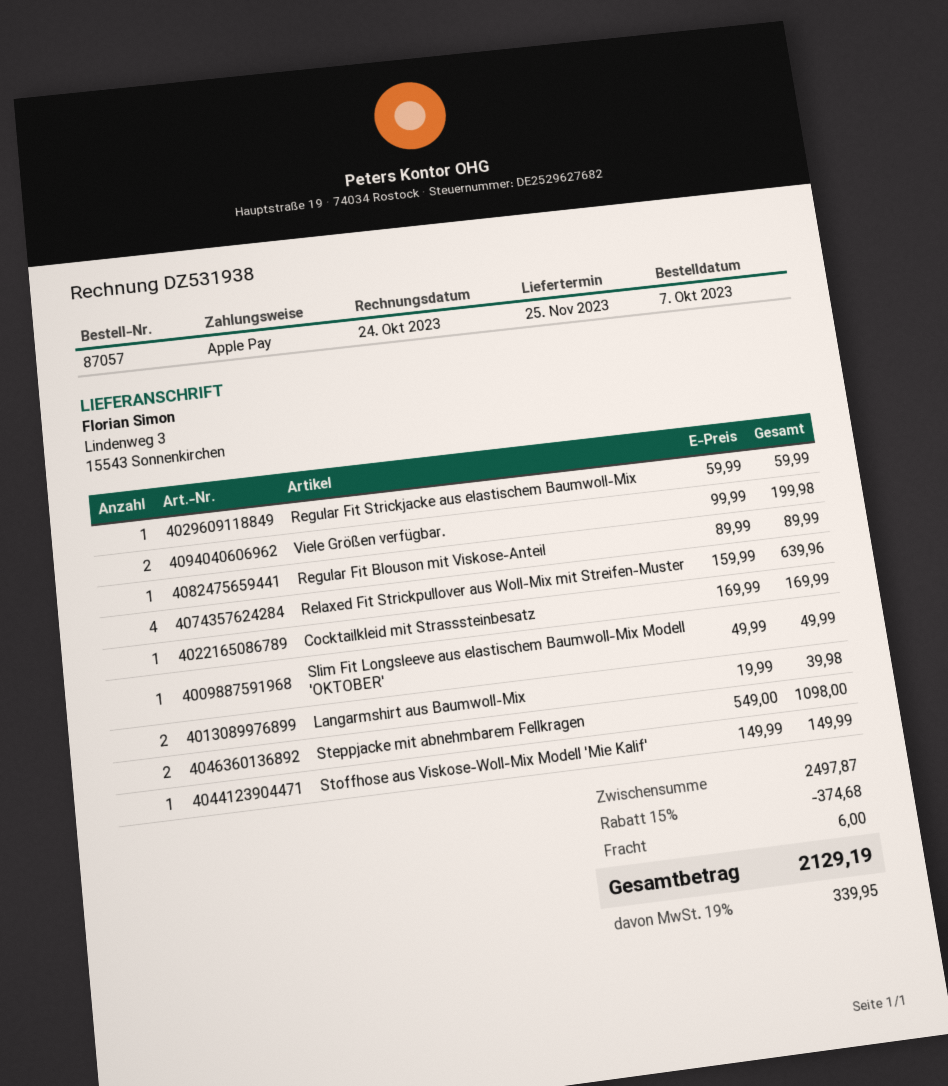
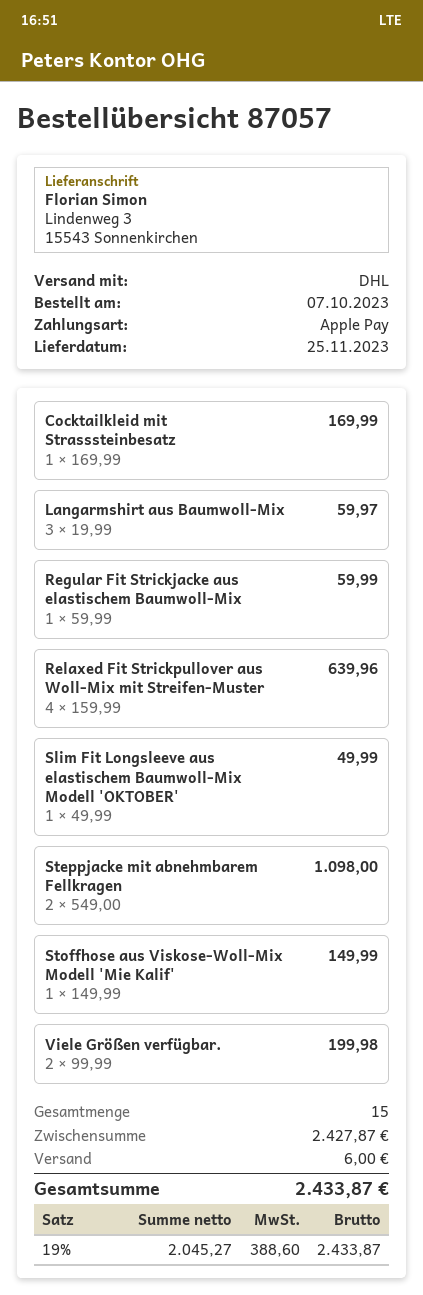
Regular Fit Blouson mit Viskose-Anteil: 1 x 89.99 = 89.99 -> none
Langarmshirt aus Baumwoll-Mix: 2 x 19.99 = 39.98 -> 3 x 19.99 = 59.97
subtotal: 2497.87 -> 2427.87
discount: 15% = 374.68 -> none
tax: 19% = 339.95 -> 19% = 388.60
total: 2129.19 -> 2433.87

